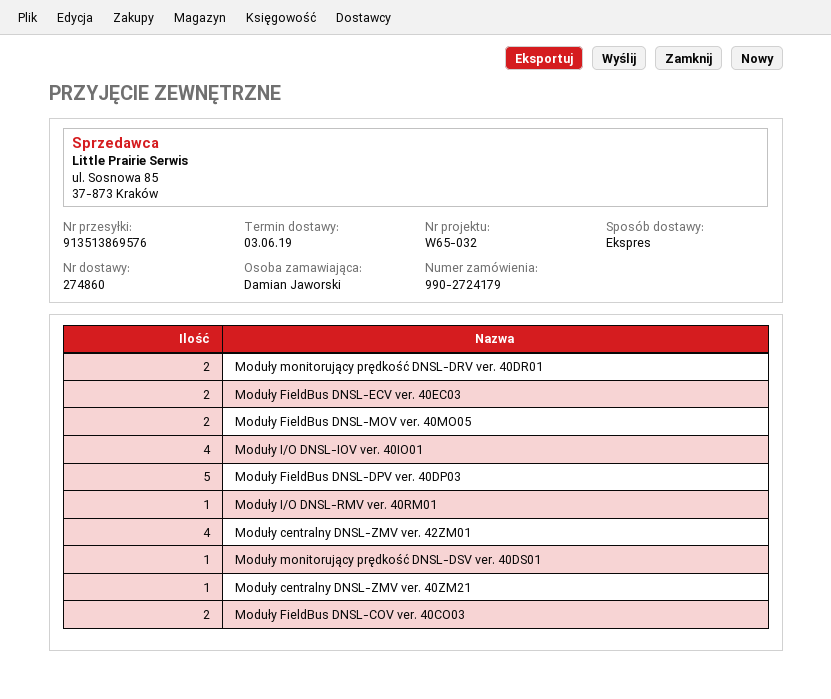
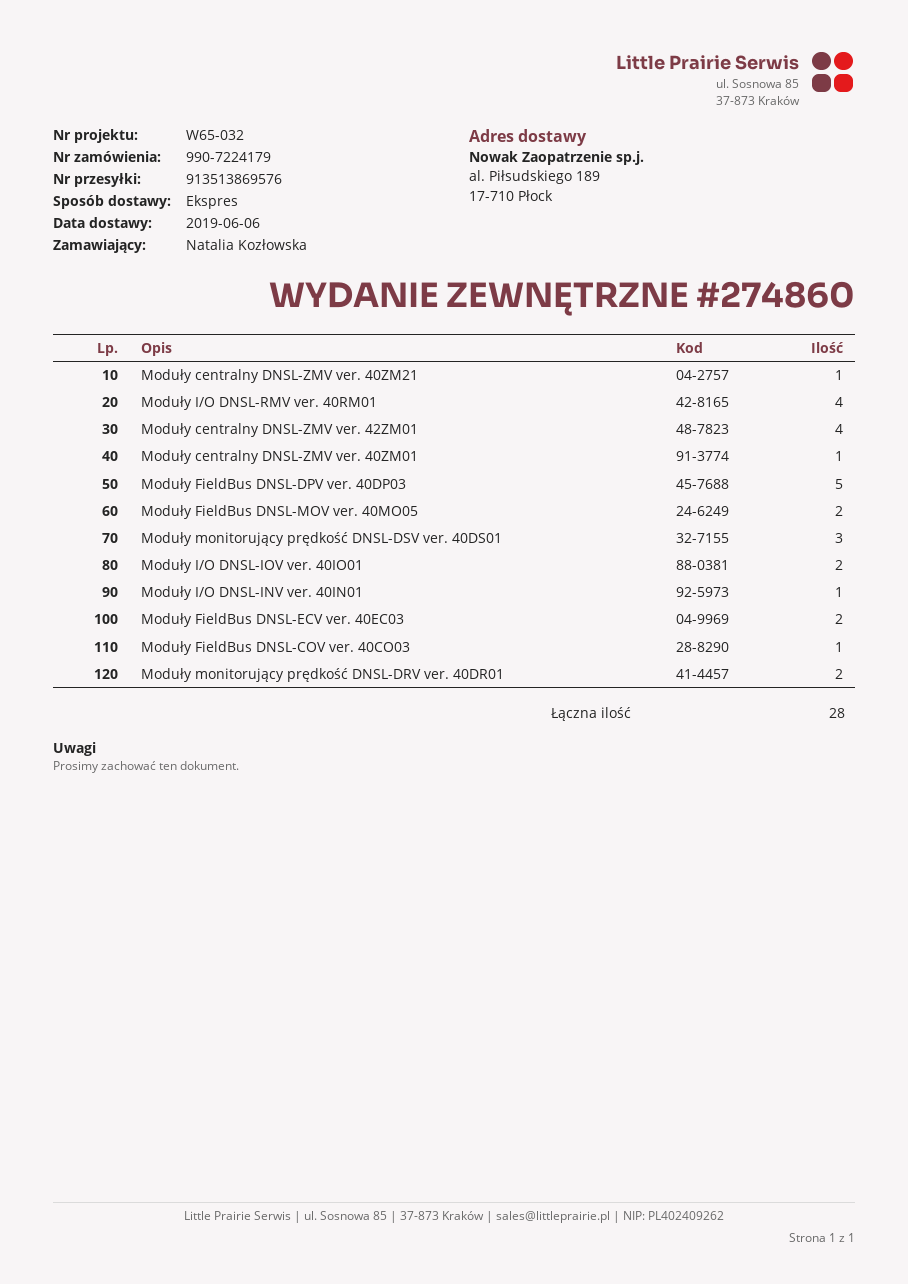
order number: 990-2724179 -> 990-7224179
delivery date: 2019-06-03 -> 2019-06-06
ordered by: Damian Jaworski -> Natalia Kozłowska
Moduły I/O DNSL-IOV ver. 40IO01: 4 -> 2
Moduły I/O DNSL-RMV ver. 40RM01: 1 -> 4
Moduły monitorujący prędkość DNSL-DSV ver. 40DS01: 1 -> 3
Moduły FieldBus DNSL-COV ver. 40CO03: 2 -> 1
Moduły centralny DNSL-ZMV ver. 40ZM01: none -> 1
Moduły I/O DNSL-INV ver. 40IN01: none -> 1

